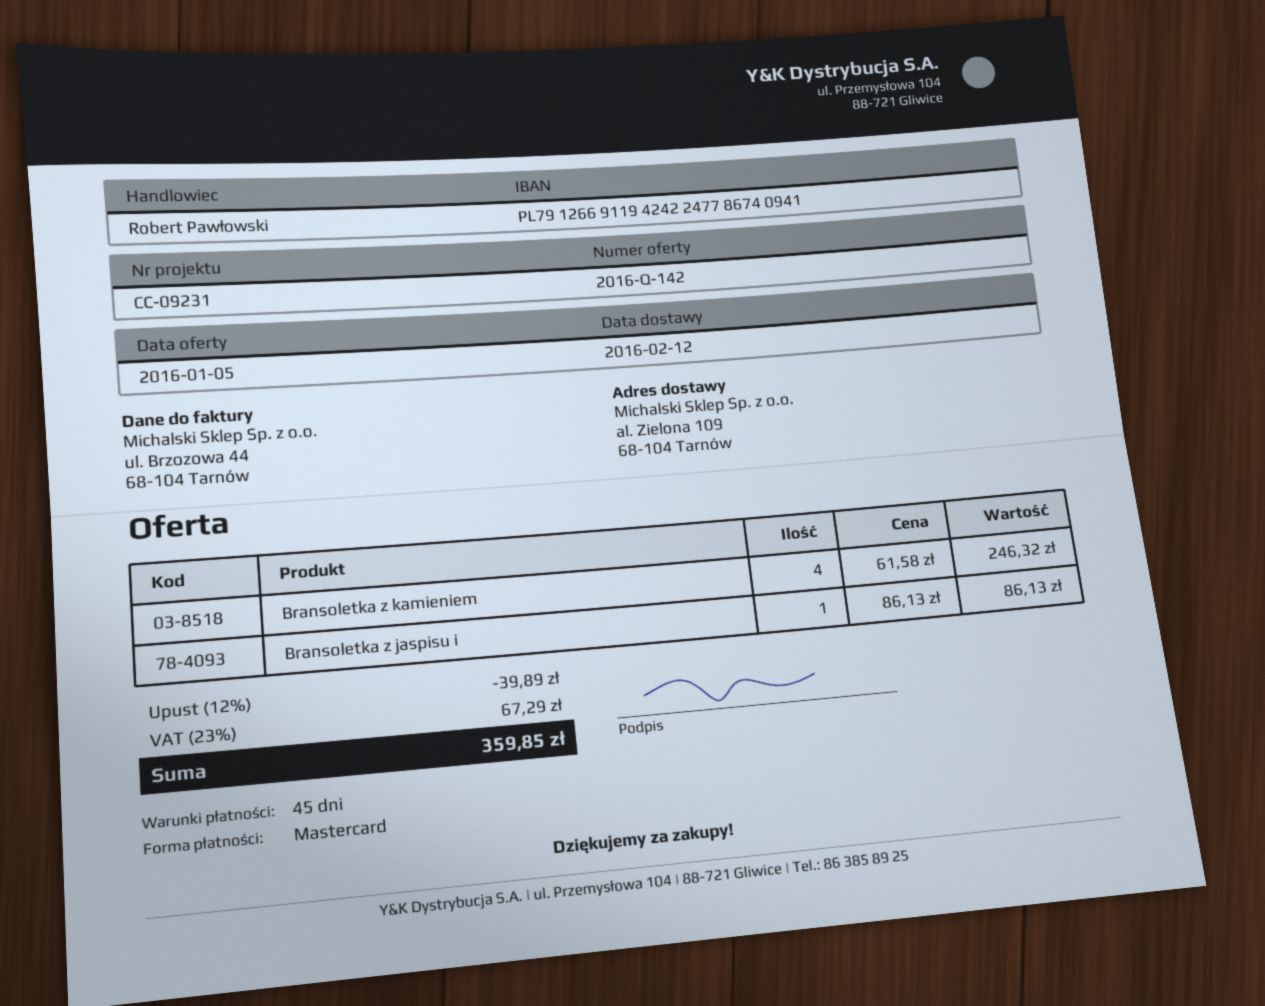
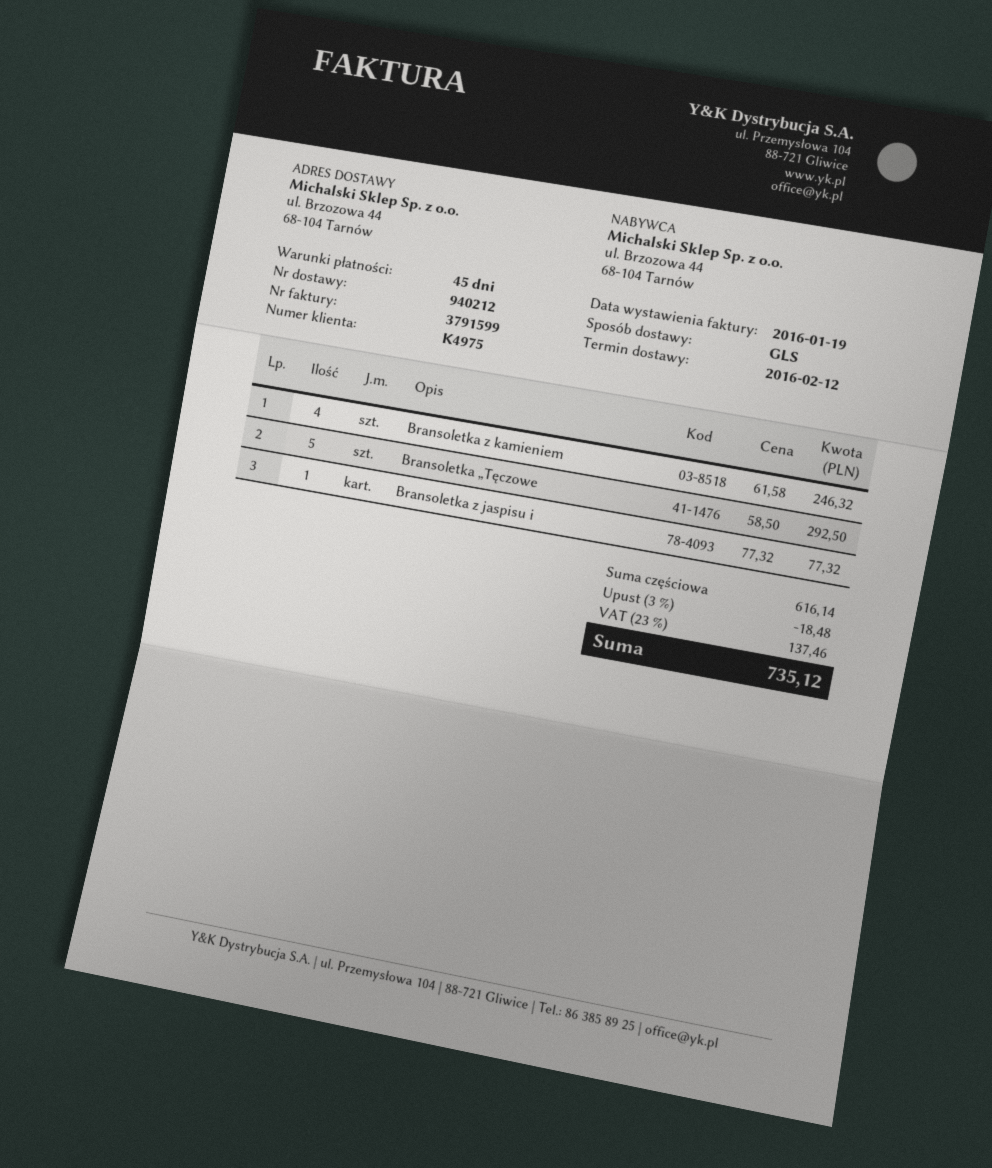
ship to: al. Zielona 109, 68-104 Tarnów -> ul. Brzozowa 44, 68-104 Tarnów
Bransoletka z jaspisu i: 1 x 86.13 = 86.13 -> 1 x 77.32 = 77.32
Bransoletka „Tęczowe: none -> 5 x 58.50 = 292.50
discount: 12% = 39.89 -> 3% = 18.48
tax: 23% = 67.29 -> 23% = 137.46
total: 359.85 -> 735.12

